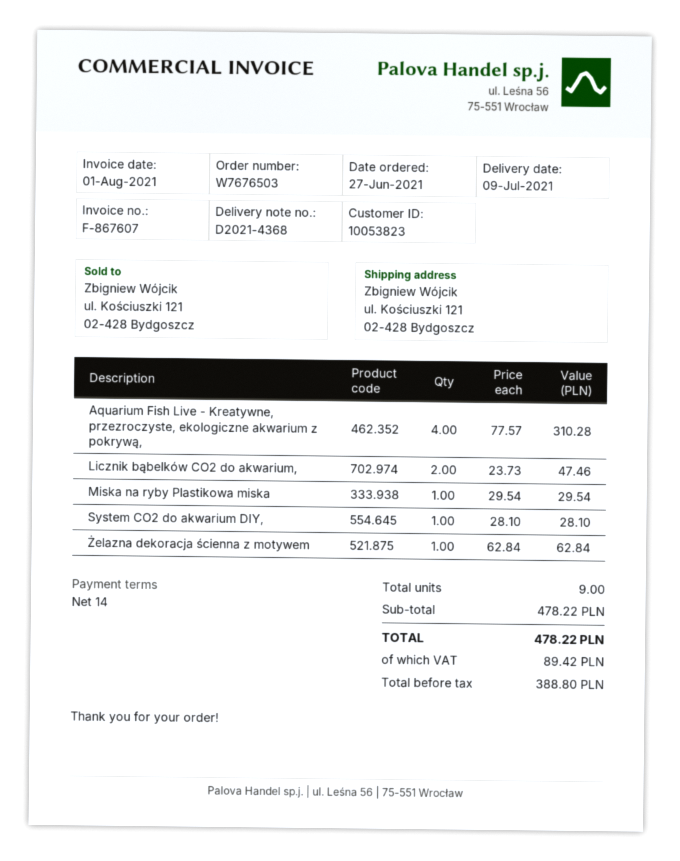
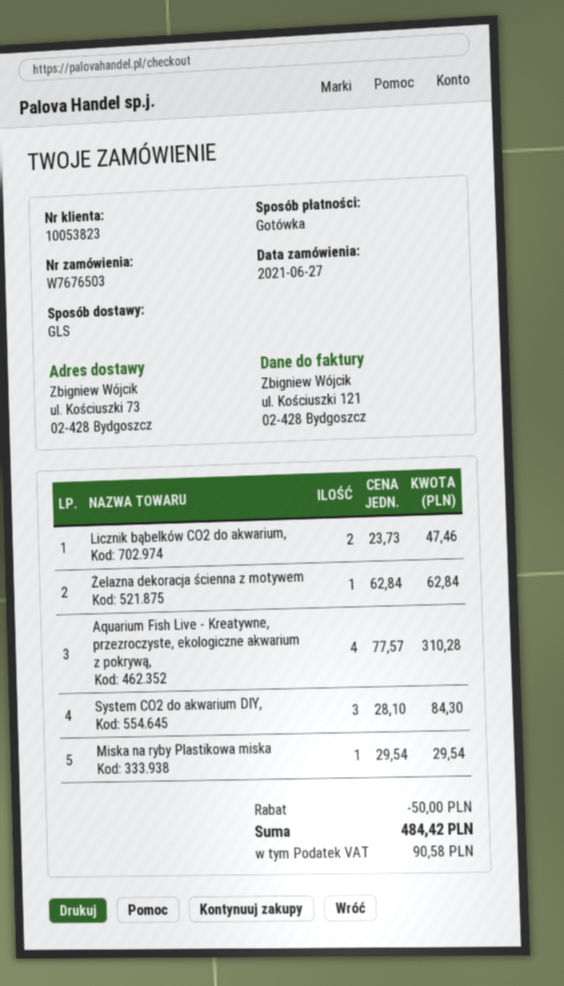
ship to: ul. Kościuszki 121, 02-428 Bydgoszcz -> ul. Kościuszki 73, 02-428 Bydgoszcz
System CO2 do akwarium DIY,: 1 x 28.10 = 28.10 -> 3 x 28.10 = 84.30
discount: none -> 50.00
tax: 89.42 -> 90.58
total: 478.22 -> 484.42

